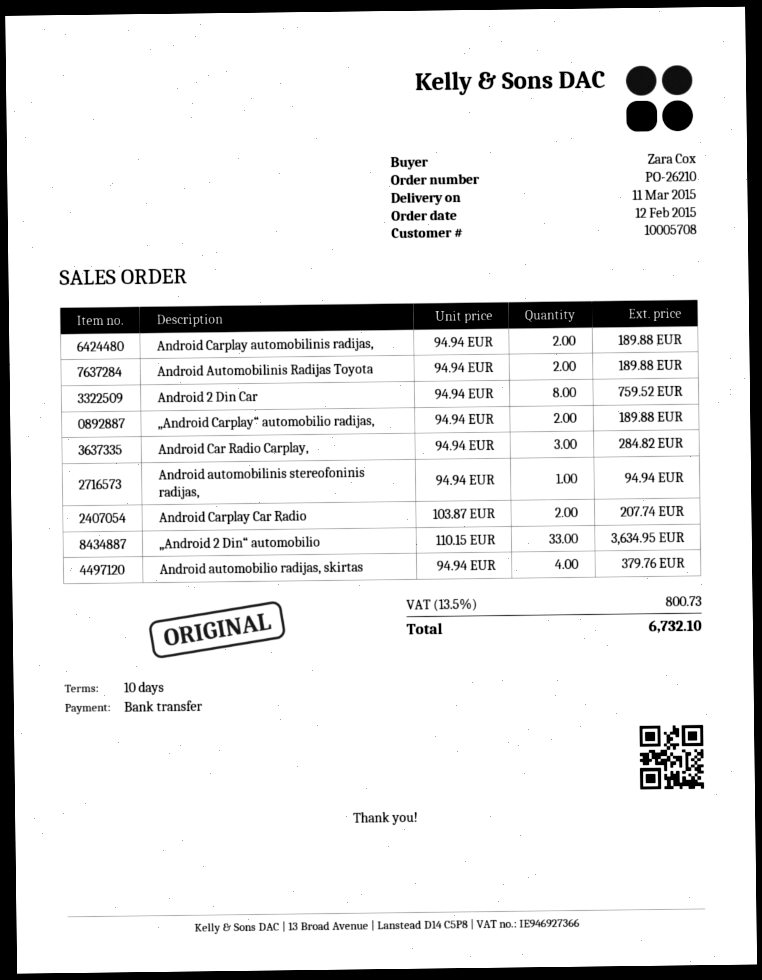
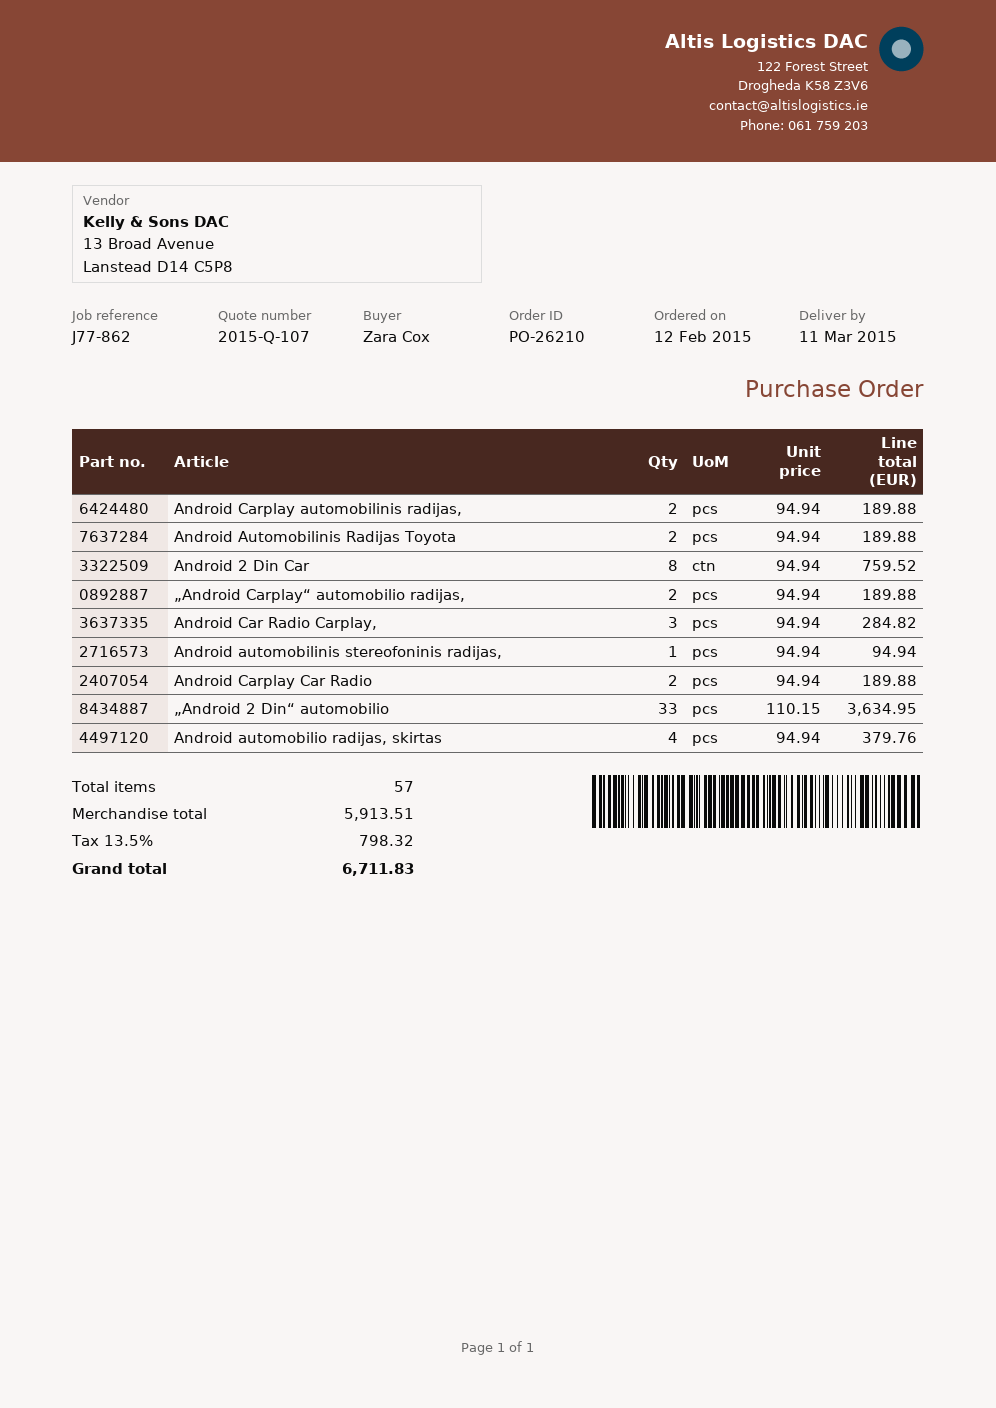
Android Carplay Car Radio: 2 x 103.87 = 207.74 -> 2 x 94.94 = 189.88
tax: 13.5% = 800.73 -> 13.5% = 798.32
total: 6732.10 -> 6711.83

